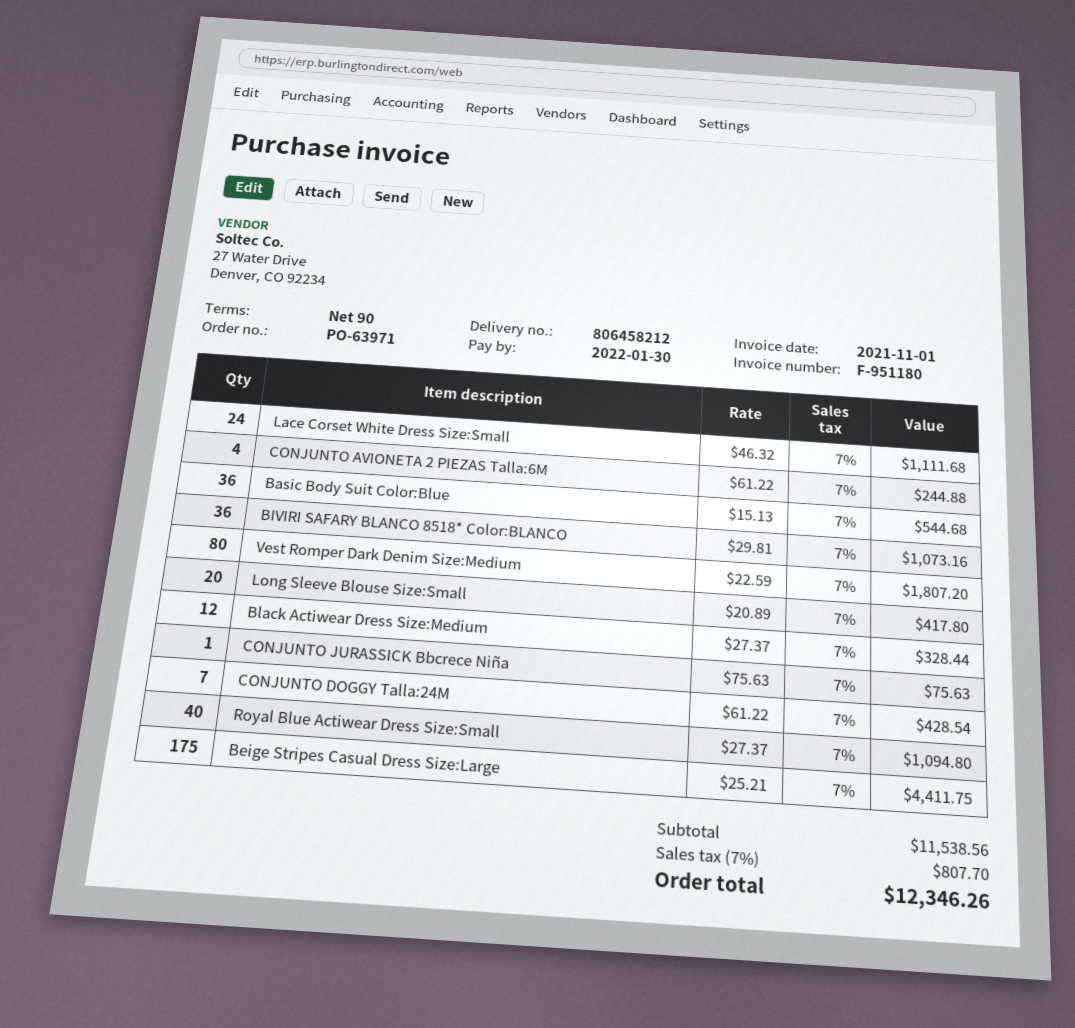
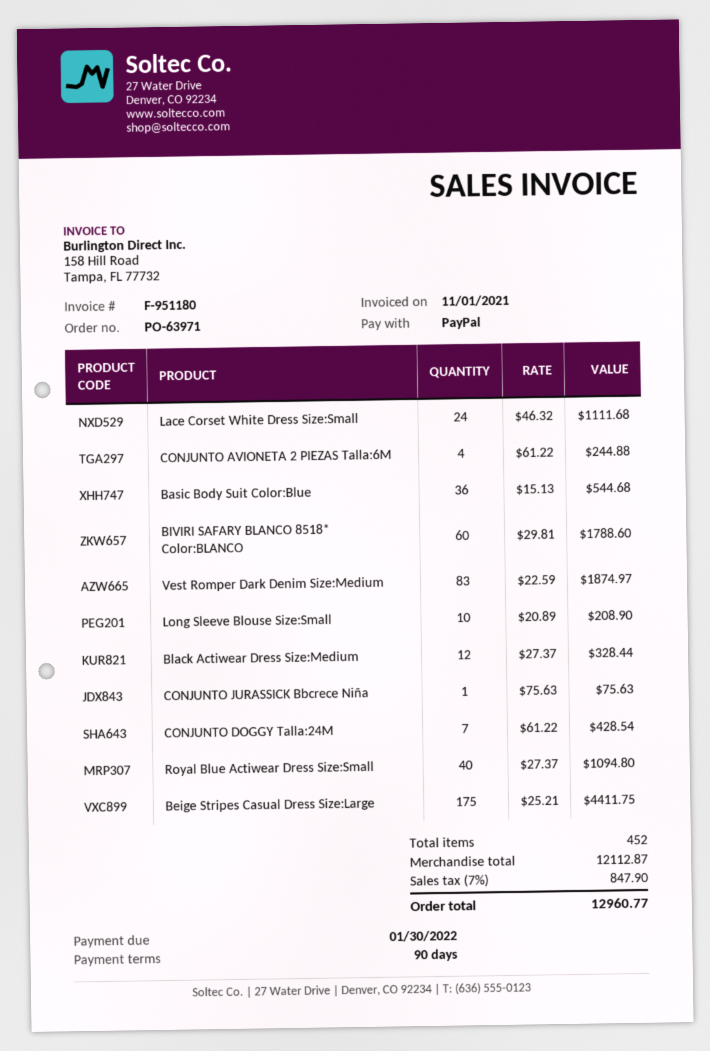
BIVIRI SAFARY BLANCO 8518* Color:BLANCO: 36 x 29.81 = 1073.16 -> 60 x 29.81 = 1788.60
Vest Romper Dark Denim Size:Medium: 80 x 22.59 = 1807.20 -> 83 x 22.59 = 1874.97
Long Sleeve Blouse Size:Small: 20 x 20.89 = 417.80 -> 10 x 20.89 = 208.90
subtotal: 11538.56 -> 12112.87
tax: 7% = 807.70 -> 7% = 847.90
total: 12346.26 -> 12960.77

